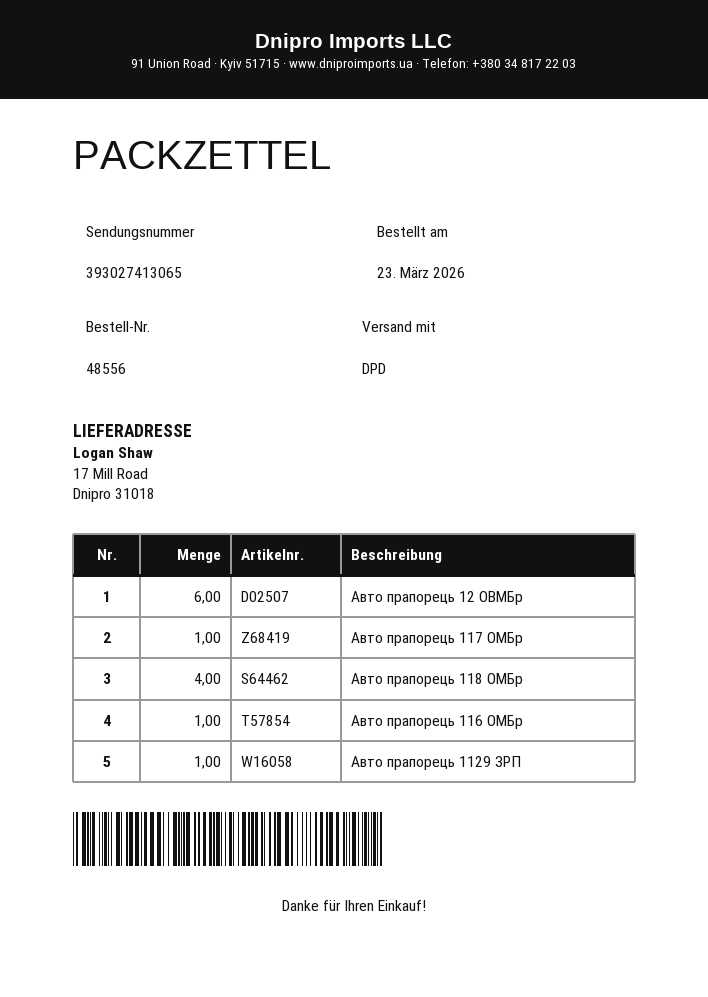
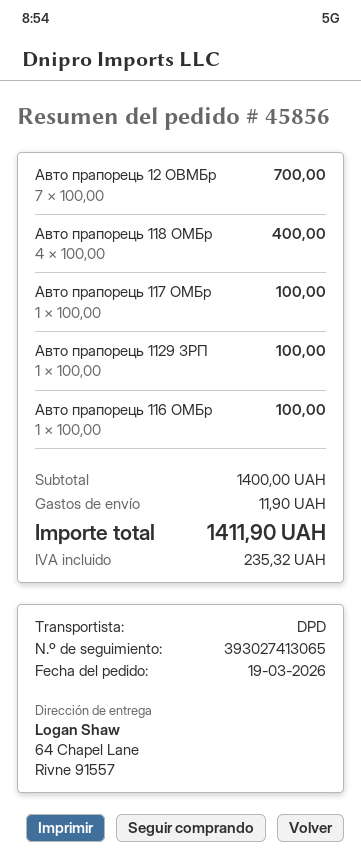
order number: 48556 -> 45856
order date: 2026-03-23 -> 2026-03-19
ship to: 17 Mill Road, Dnipro 31018 -> 64 Chapel Lane, Rivne 91557
Авто прапорець 12 ОВМБр: 6 -> 7

